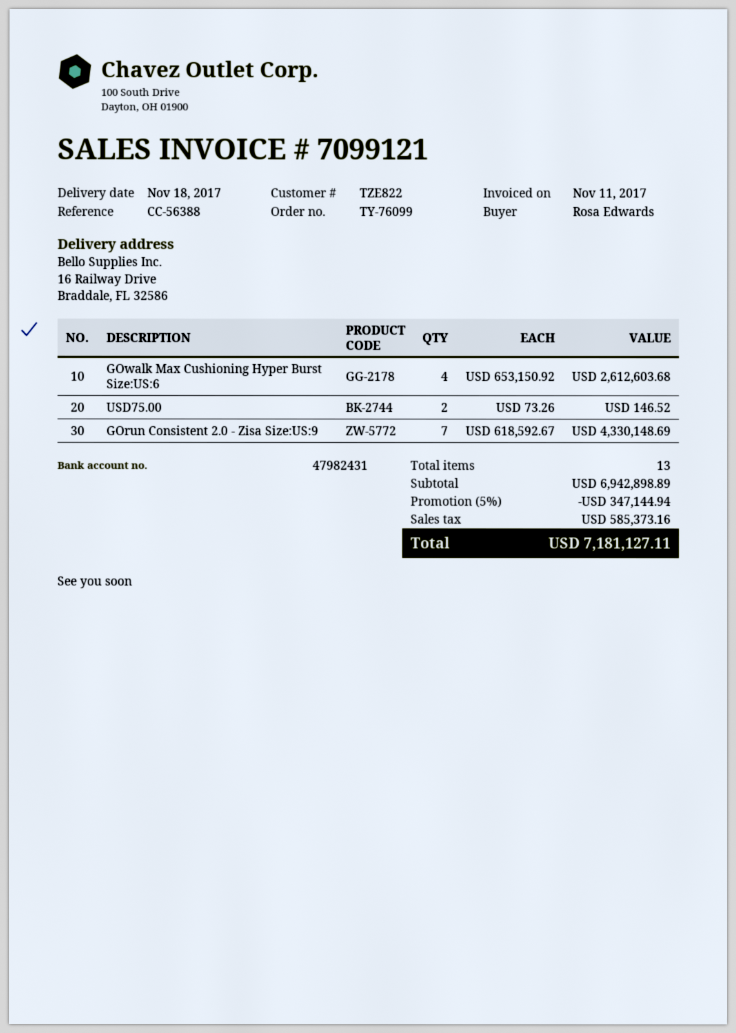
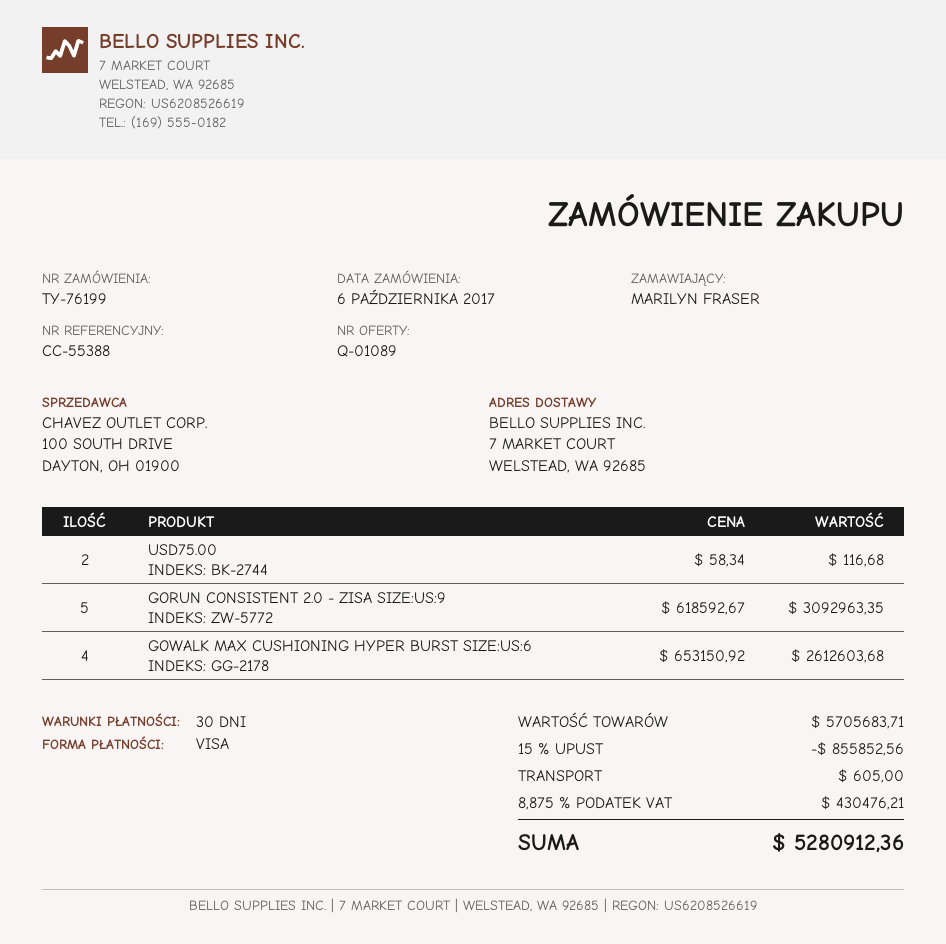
order number: TY-76099 -> TY-76199
reference: CC-56388 -> CC-55388
ordered by: Rosa Edwards -> MARILYN FRASER
ship to: 16 Railway Drive, Braddale, FL 32586 -> 7 MARKET COURT, WELSTEAD, WA 92685
USD75.00: 2 x 73.26 = 146.52 -> 2 x 58.34 = 116.68
GOrun Consistent 2.0 - Zisa Size:US:9: 7 x 618592.67 = 4330148.69 -> 5 x 618592.67 = 3092963.35
subtotal: 6942898.89 -> 5705683.71
discount: 5% = 347144.94 -> 15% = 855852.56
shipping: none -> 605.00
tax: 585373.16 -> 430476.21
total: 7181127.11 -> 5280912.36

